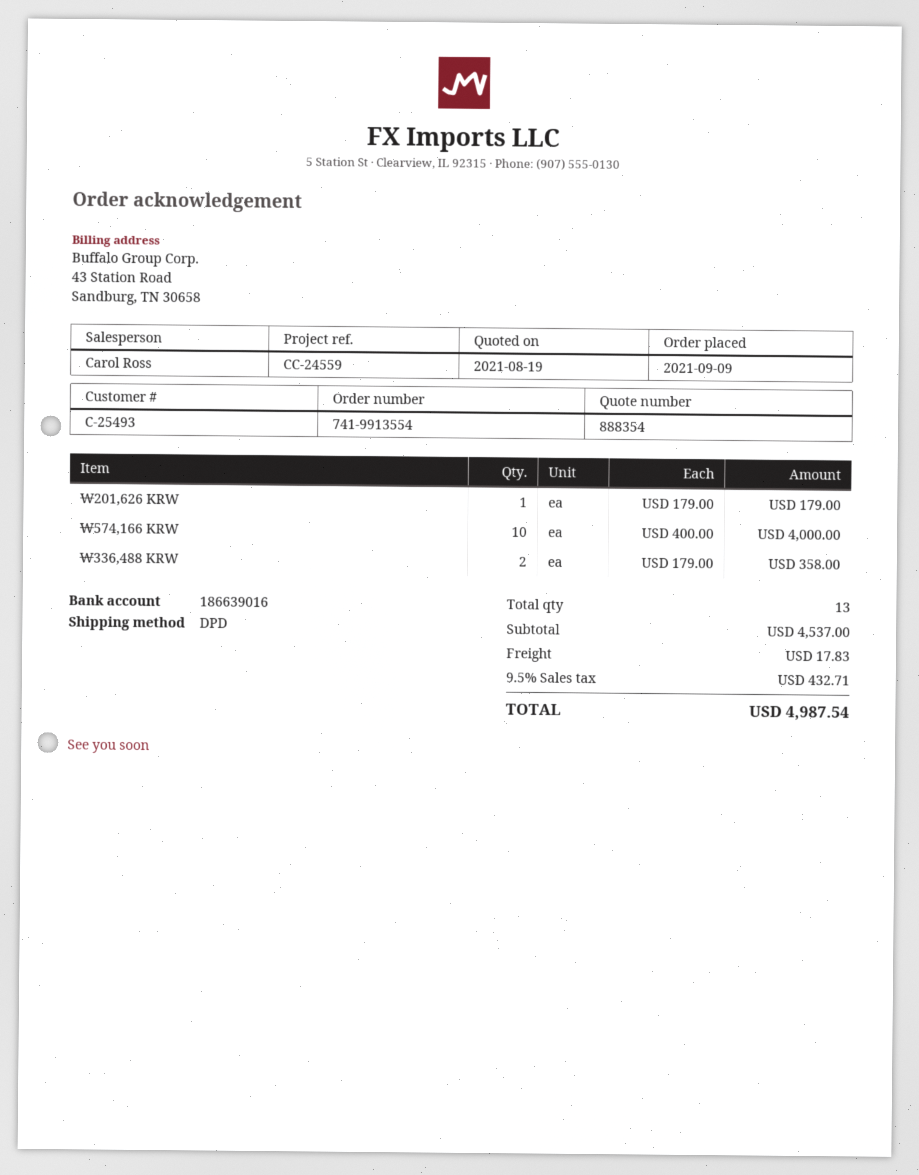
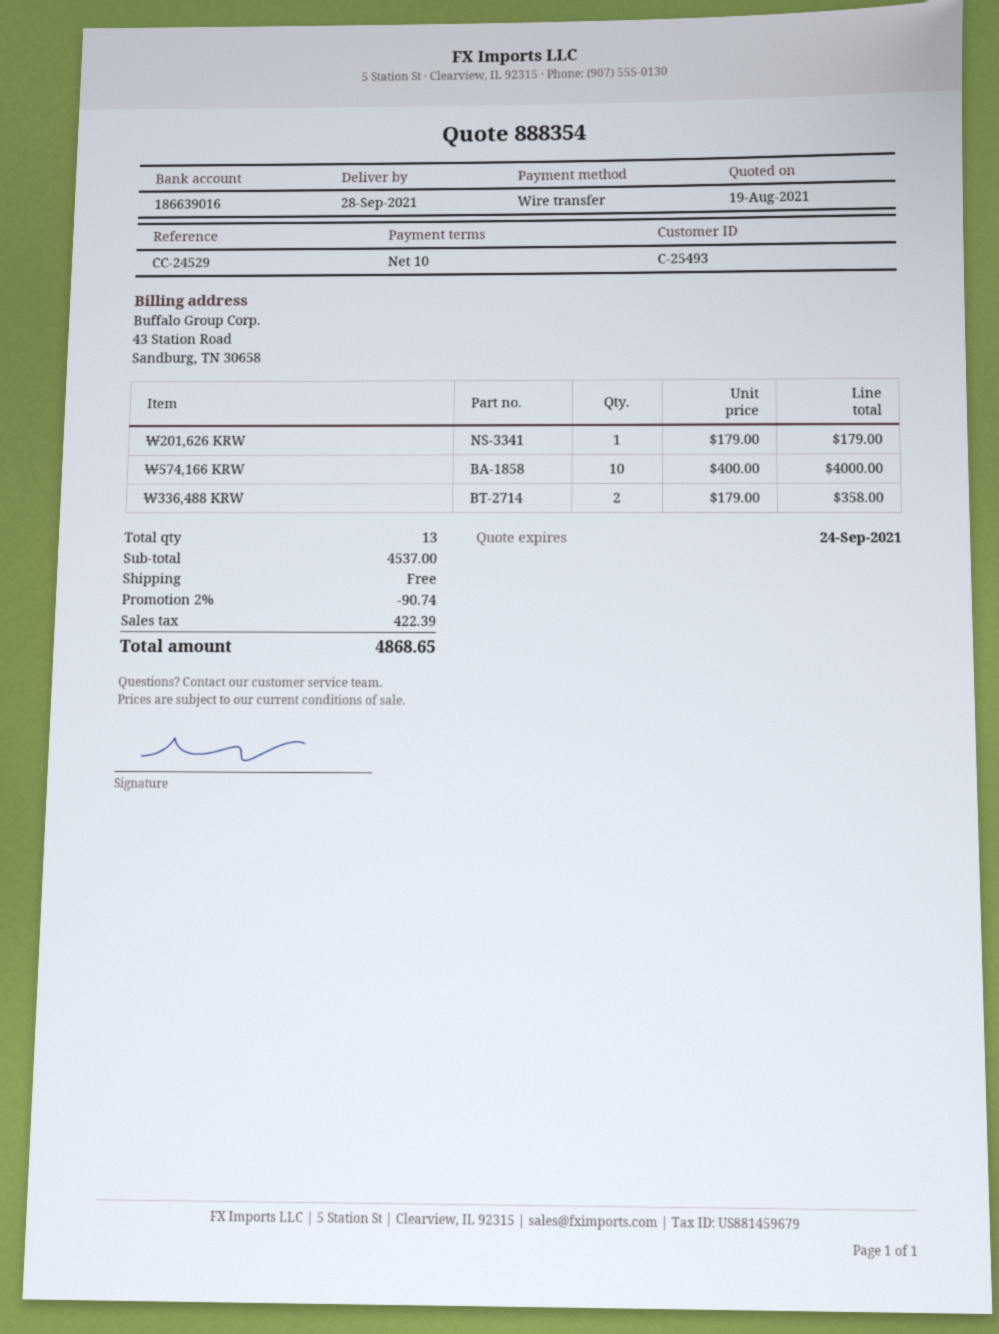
reference: CC-24559 -> CC-24529
discount: none -> 2% = 90.74
shipping: 17.83 -> 0.00
tax: 432.71 -> 422.39
total: 4987.54 -> 4868.65

